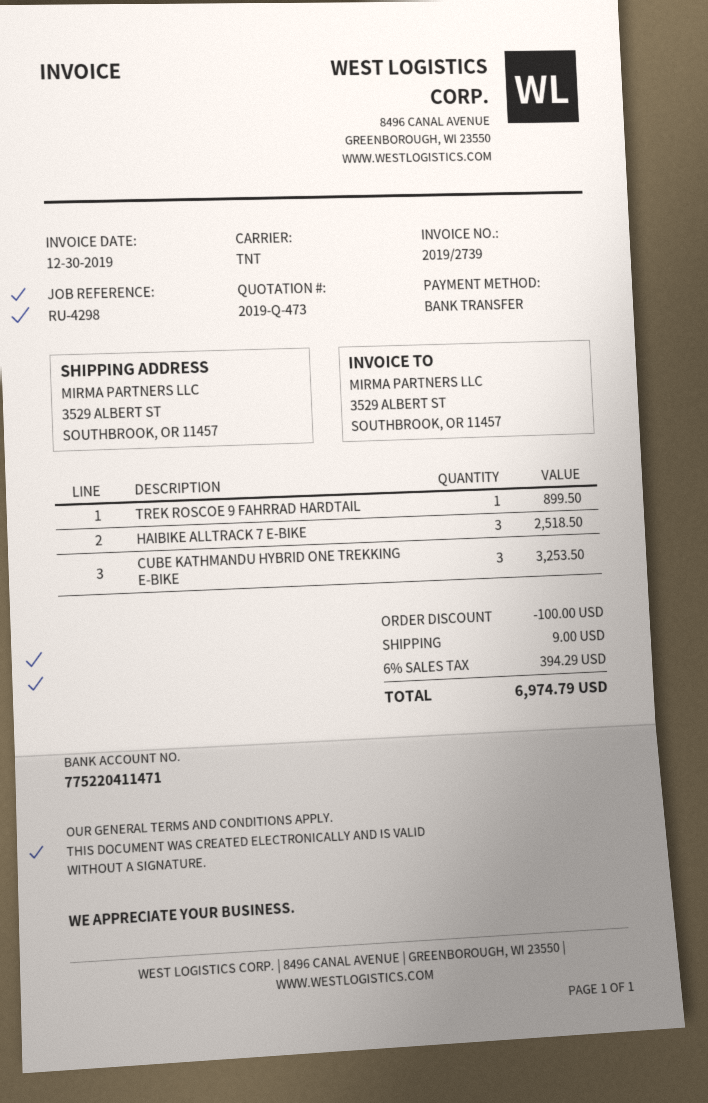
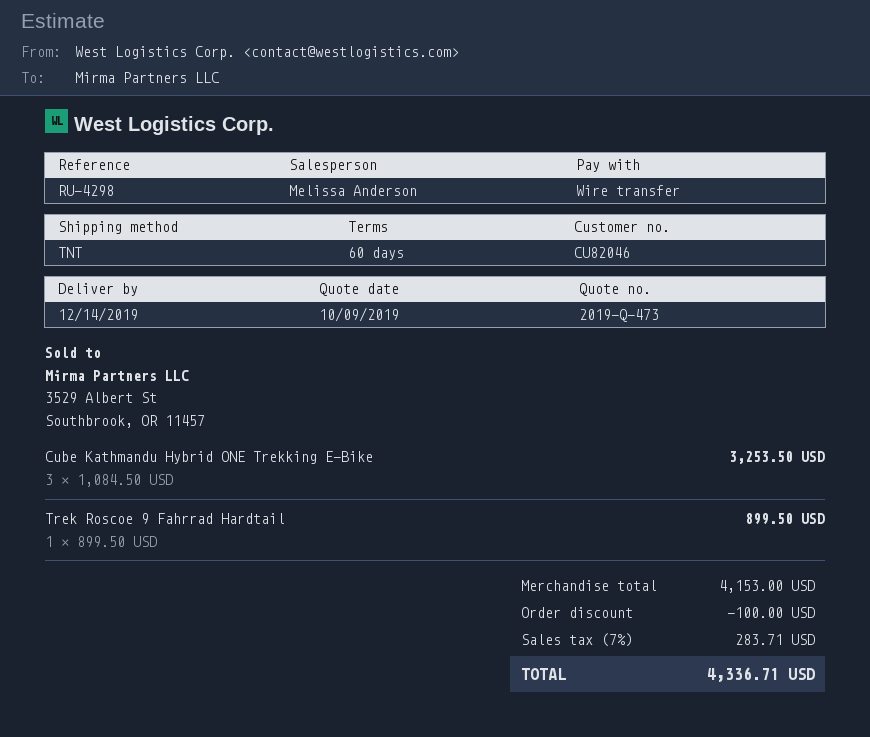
HAIBIKE ALLTRACK 7 E-BIKE: 3 for 2518.50 -> none
shipping: 9.00 -> none
tax: 6% = 394.29 -> 7% = 283.71
total: 6974.79 -> 4336.71

